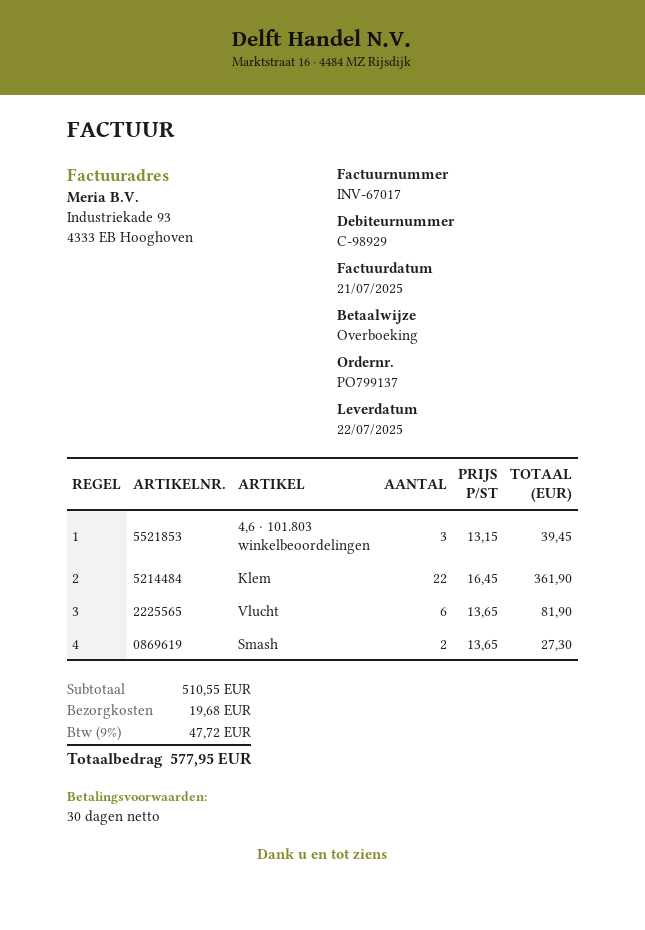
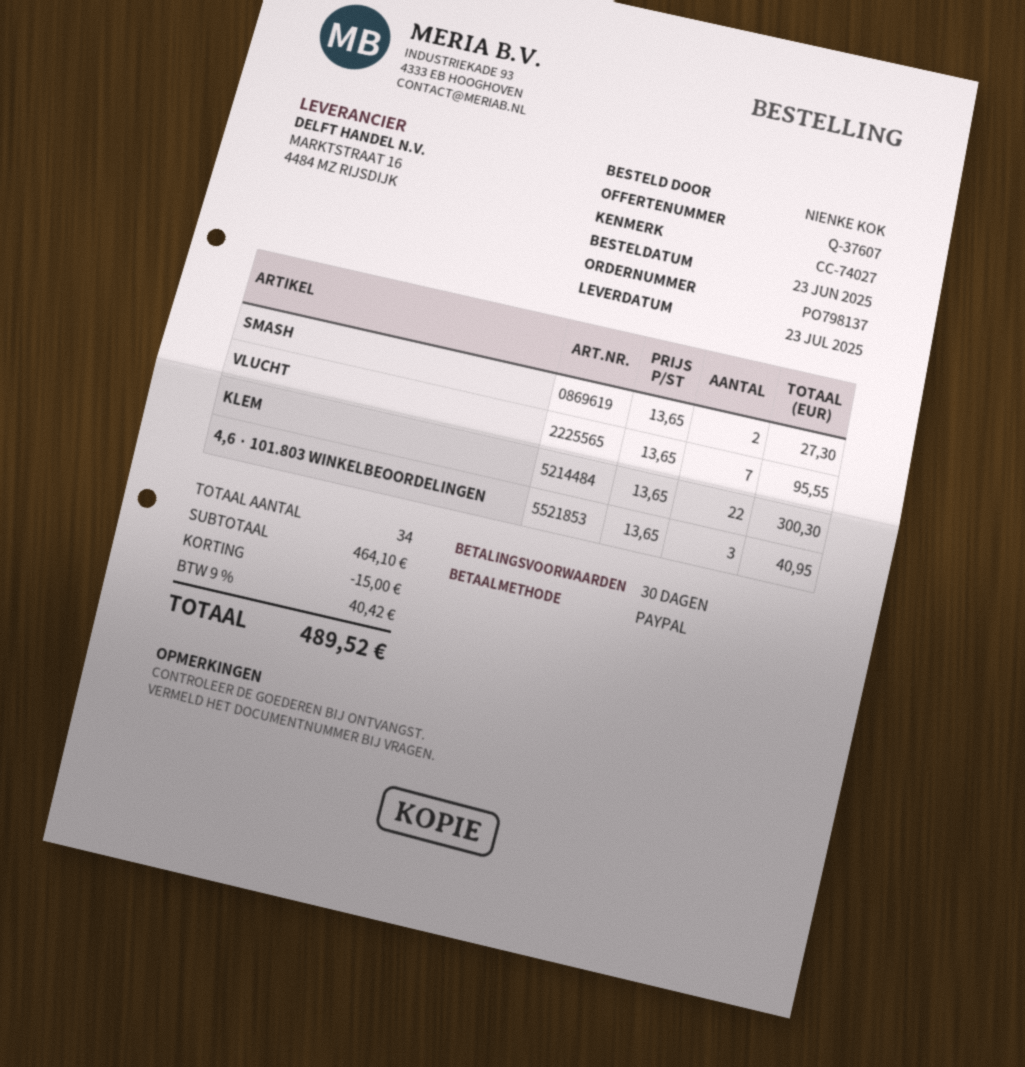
order number: PO799137 -> PO798137
delivery date: 2025-07-22 -> 2025-07-23
payment method: bank transfer -> PayPal
4,6 · 101.803 winkelbeoordelingen: 3 x 13.15 = 39.45 -> 3 x 13.65 = 40.95
Klem: 22 x 16.45 = 361.90 -> 22 x 13.65 = 300.30
Vlucht: 6 x 13.65 = 81.90 -> 7 x 13.65 = 95.55
subtotal: 510.55 -> 464.10
discount: none -> 15.00
shipping: 19.68 -> none
tax: 9% = 47.72 -> 9% = 40.42
total: 577.95 -> 489.52

